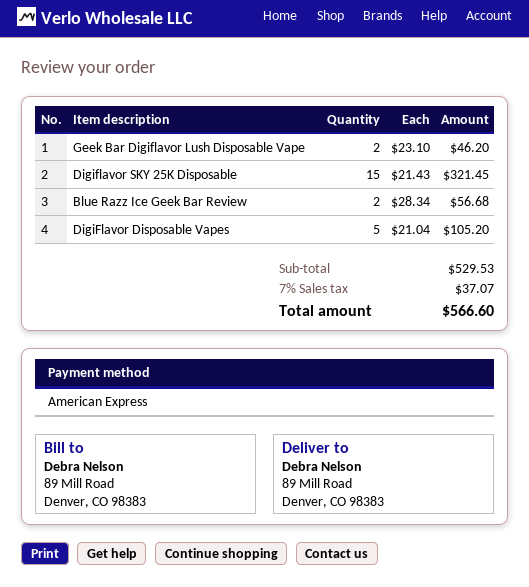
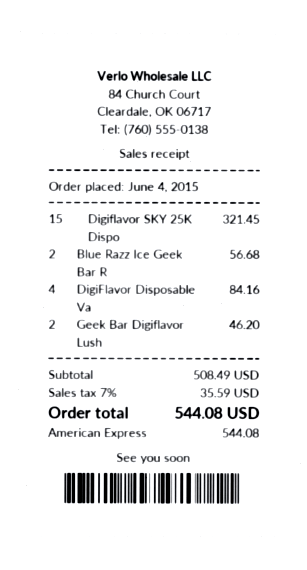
DigiFlavor Disposable Vapes: 5 for 105.20 -> 4 for 84.16
subtotal: 529.53 -> 508.49
tax: 7% = 37.07 -> 7% = 35.59
total: 566.60 -> 544.08

